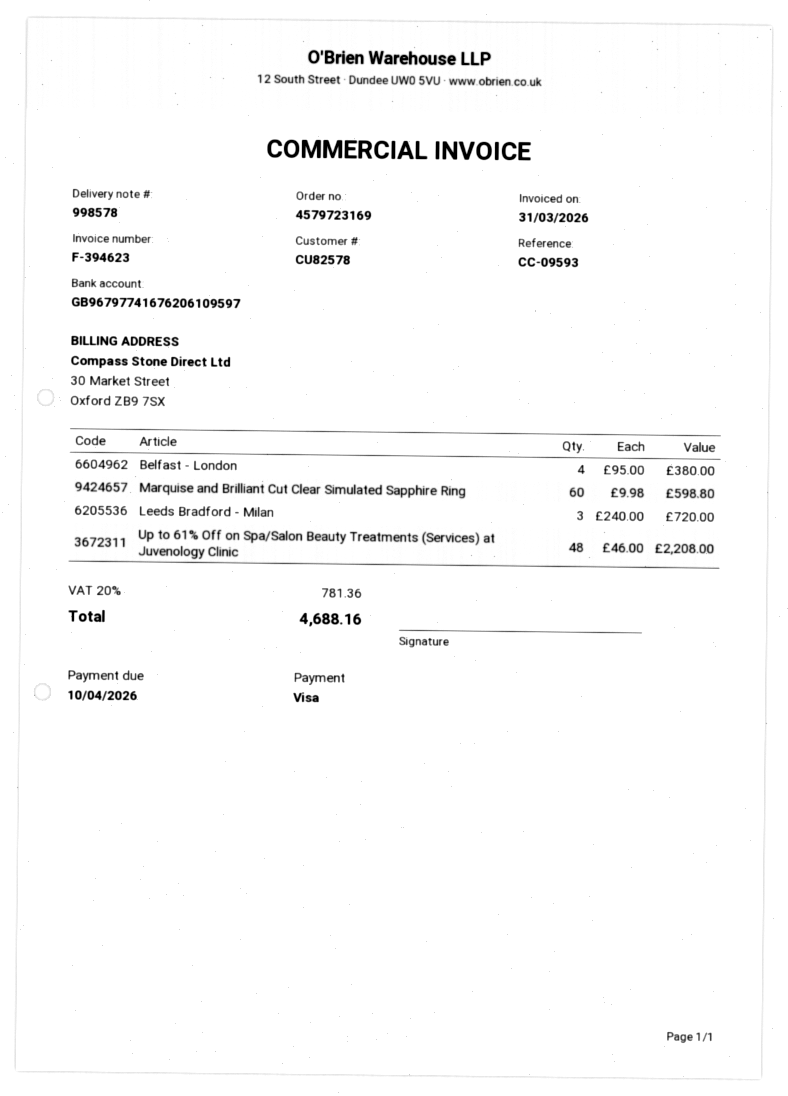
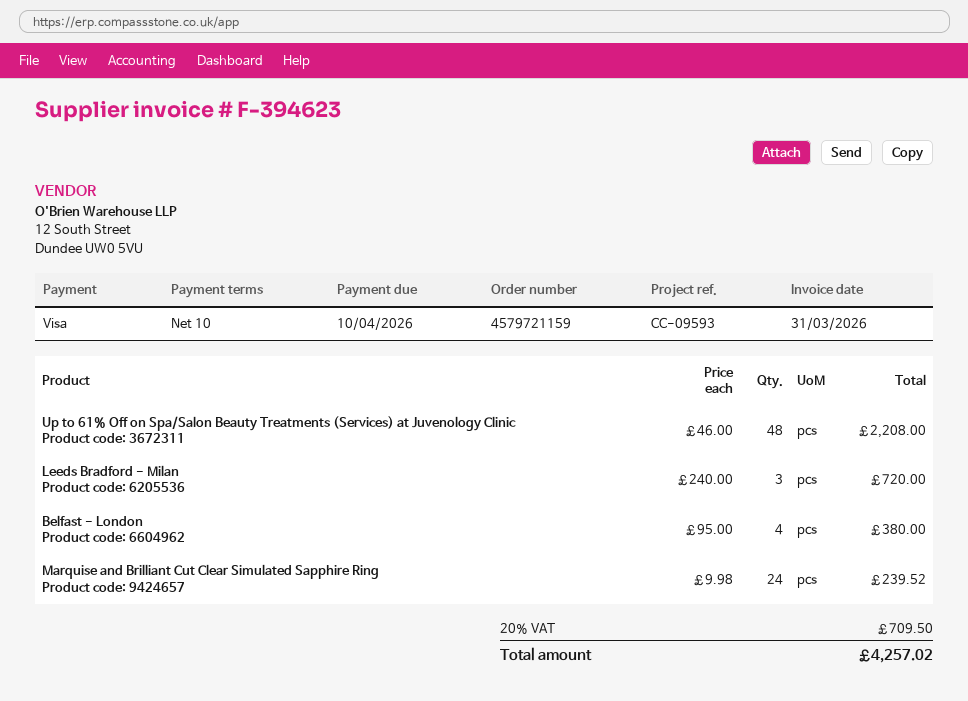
order number: 4579723169 -> 4579721159
Marquise and Brilliant Cut Clear Simulated Sapphire Ring: 60 x 9.98 = 598.80 -> 24 x 9.98 = 239.52
tax: 20% = 781.36 -> 20% = 709.50
total: 4688.16 -> 4257.02

